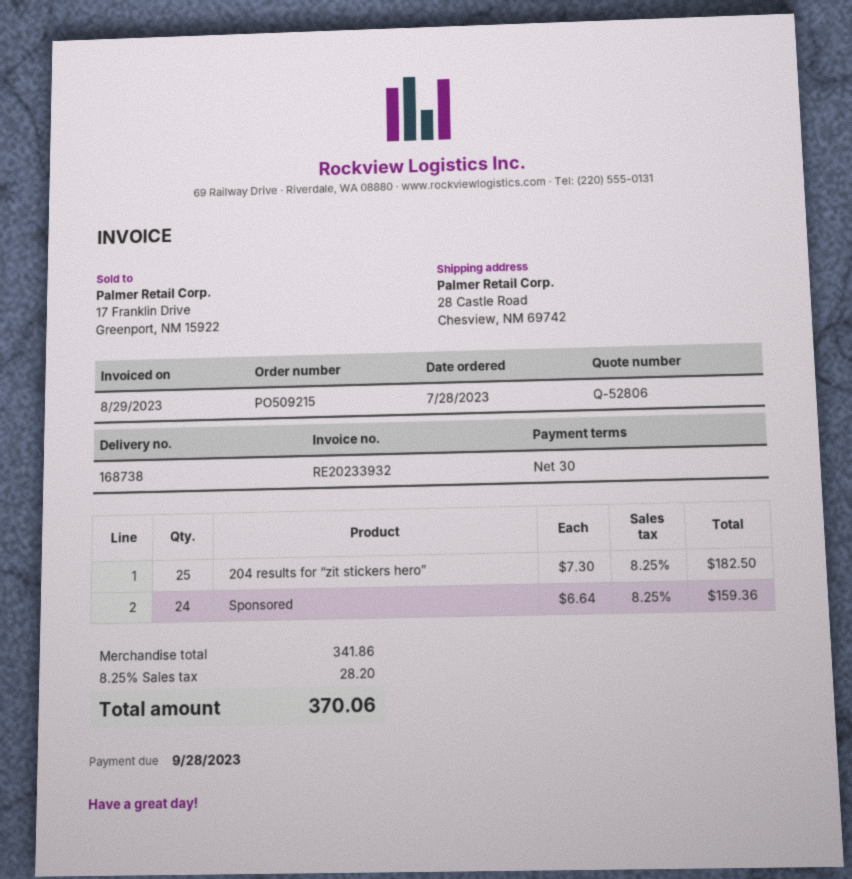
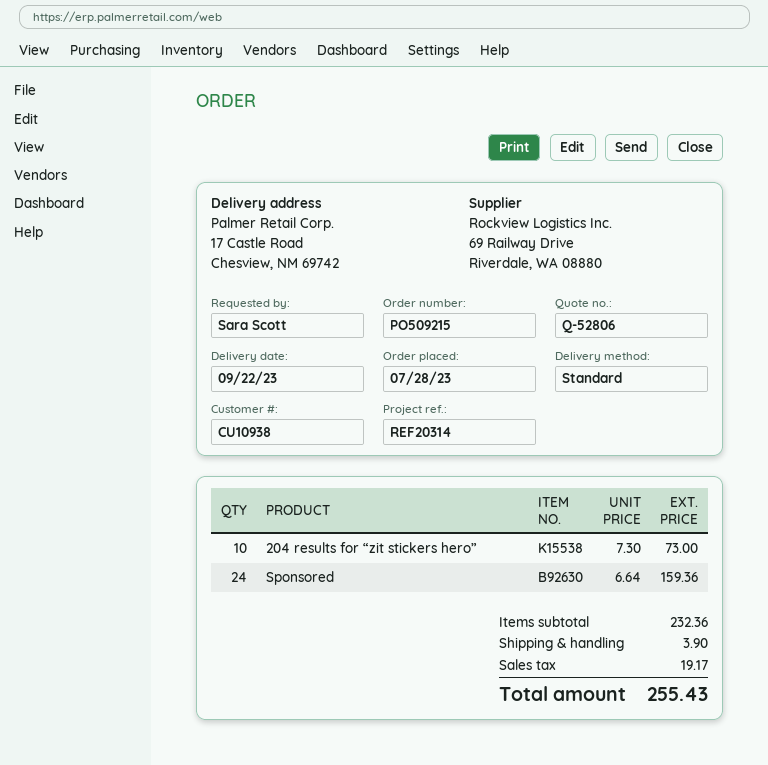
ship to: 28 Castle Road, Chesview, NM 69742 -> 17 Castle Road, Chesview, NM 69742
204 results for “zit stickers hero”: 25 x 7.30 = 182.50 -> 10 x 7.30 = 73.00
subtotal: 341.86 -> 232.36
shipping: none -> 3.90
tax: 28.20 -> 19.17
total: 370.06 -> 255.43

